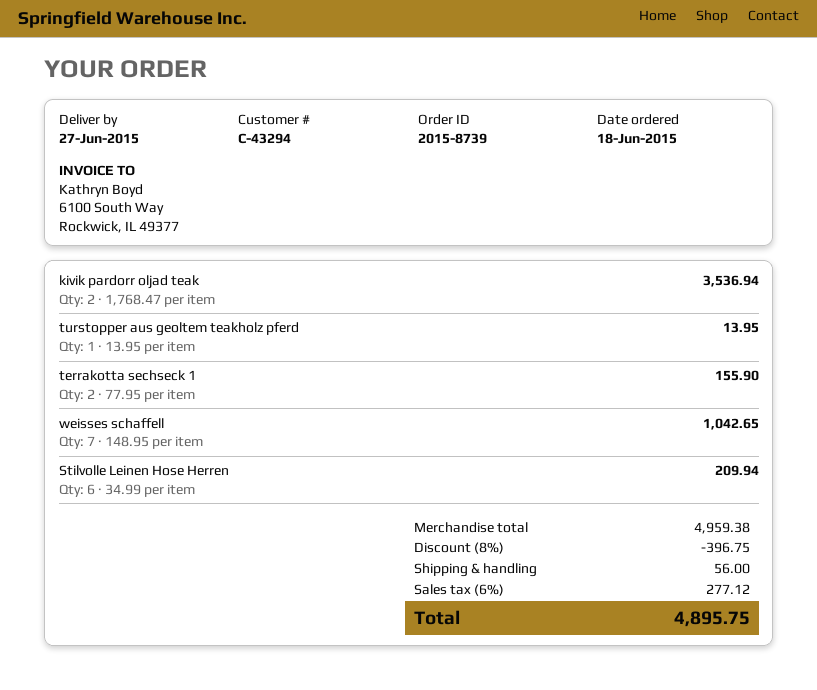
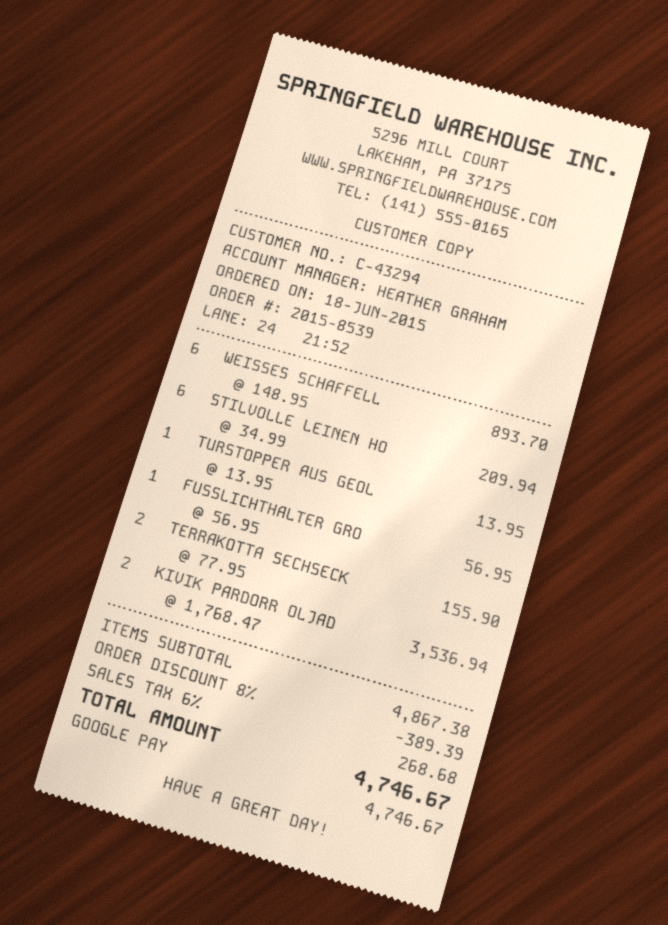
order number: 2015-8739 -> 2015-8539
weisses schaffell: 7 x 148.95 = 1042.65 -> 6 x 148.95 = 893.70
FUSSLICHTHALTER GRO: none -> 1 x 56.95 = 56.95
subtotal: 4959.38 -> 4867.38
discount: 8% = 396.75 -> 8% = 389.39
shipping: 56.00 -> none
tax: 6% = 277.12 -> 6% = 268.68
total: 4895.75 -> 4746.67

